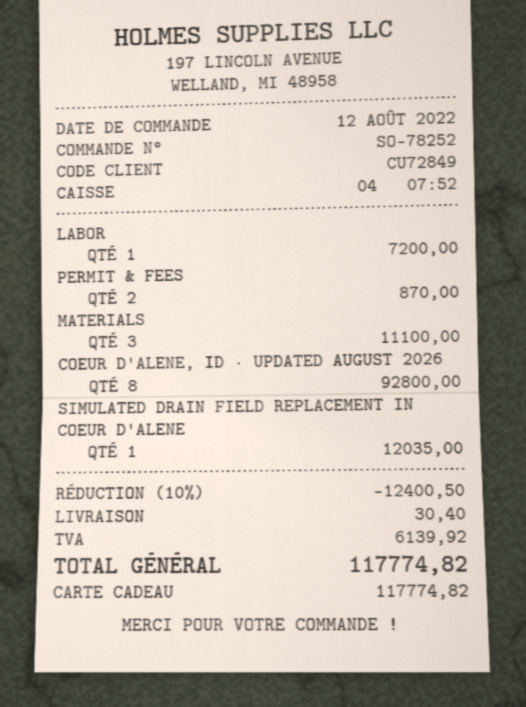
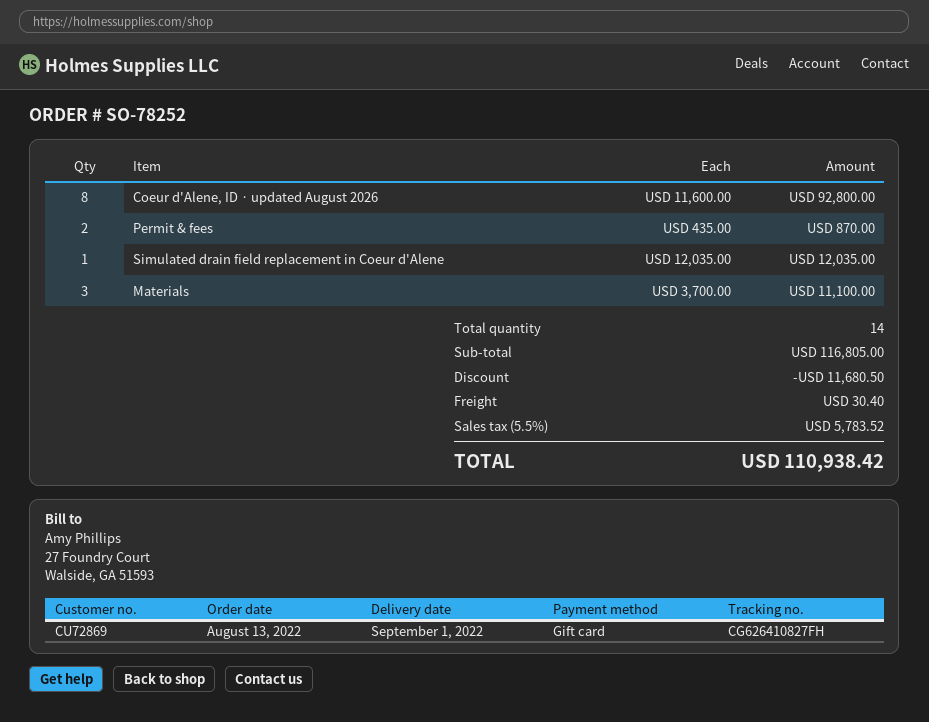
order date: 2022-08-12 -> 2022-08-13
customer number: CU72849 -> CU72869
LABOR: 1 for 7200.00 -> none
discount: 12400.50 -> 11680.50
tax: 6139.92 -> 5783.52
total: 117774.82 -> 110938.42

